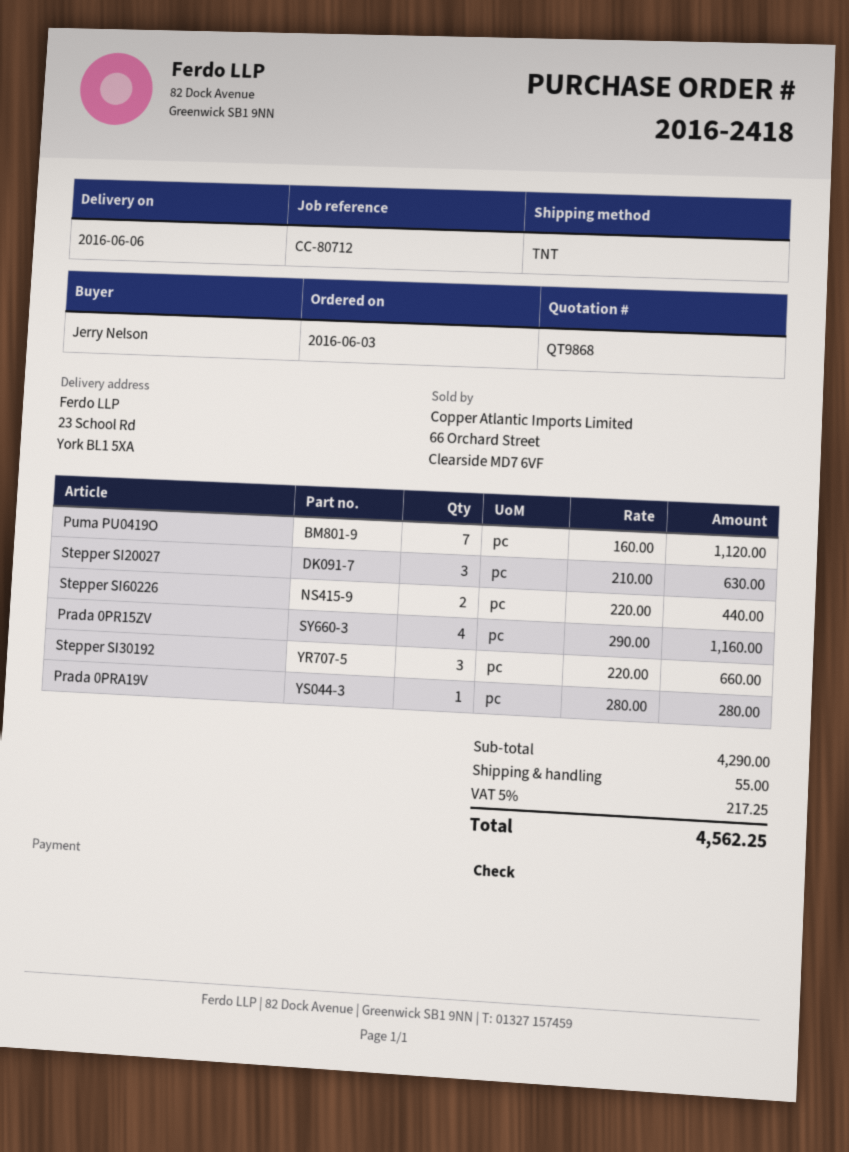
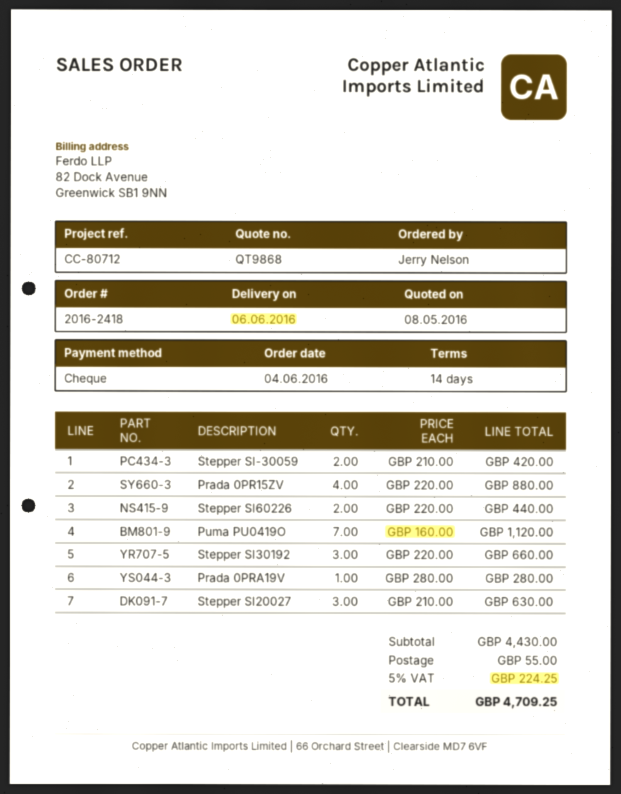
order date: 2016-06-03 -> 2016-06-04
Prada 0PR15ZV: 4 x 290.00 = 1160.00 -> 4 x 220.00 = 880.00
Stepper SI-30059: none -> 2 x 210.00 = 420.00
subtotal: 4290.00 -> 4430.00
tax: 5% = 217.25 -> 5% = 224.25
total: 4562.25 -> 4709.25

